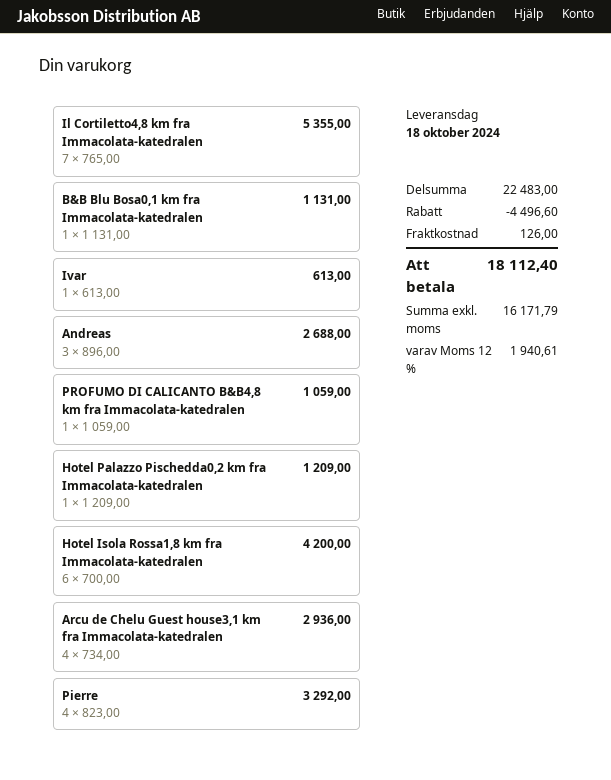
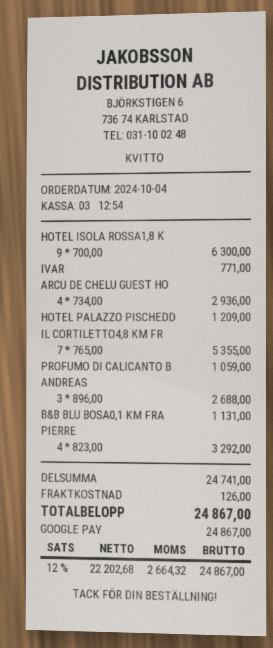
Ivar: 1 x 613.00 = 613.00 -> 1 x 771.00 = 771.00
Hotel Isola Rossa1,8 km fra Immacolata-katedralen: 6 x 700.00 = 4200.00 -> 9 x 700.00 = 6300.00
subtotal: 22483.00 -> 24741.00
discount: 4496.60 -> none
net: 16171.79 -> 22202.68
tax: 12% = 1940.61 -> 12% = 2664.32
total: 18112.40 -> 24867.00

